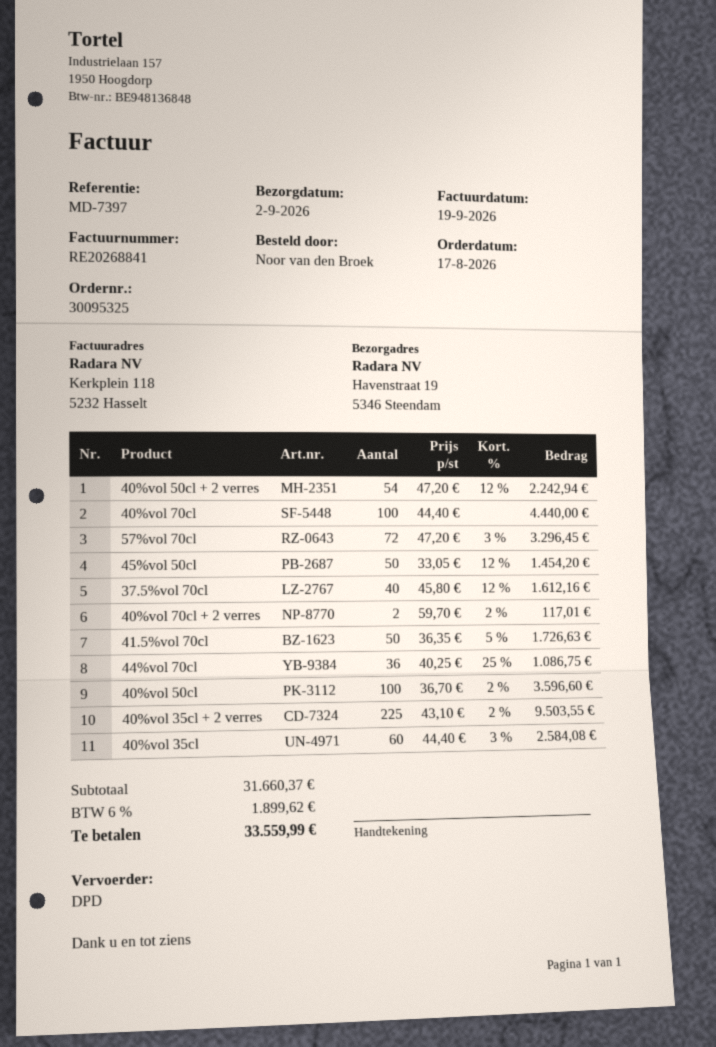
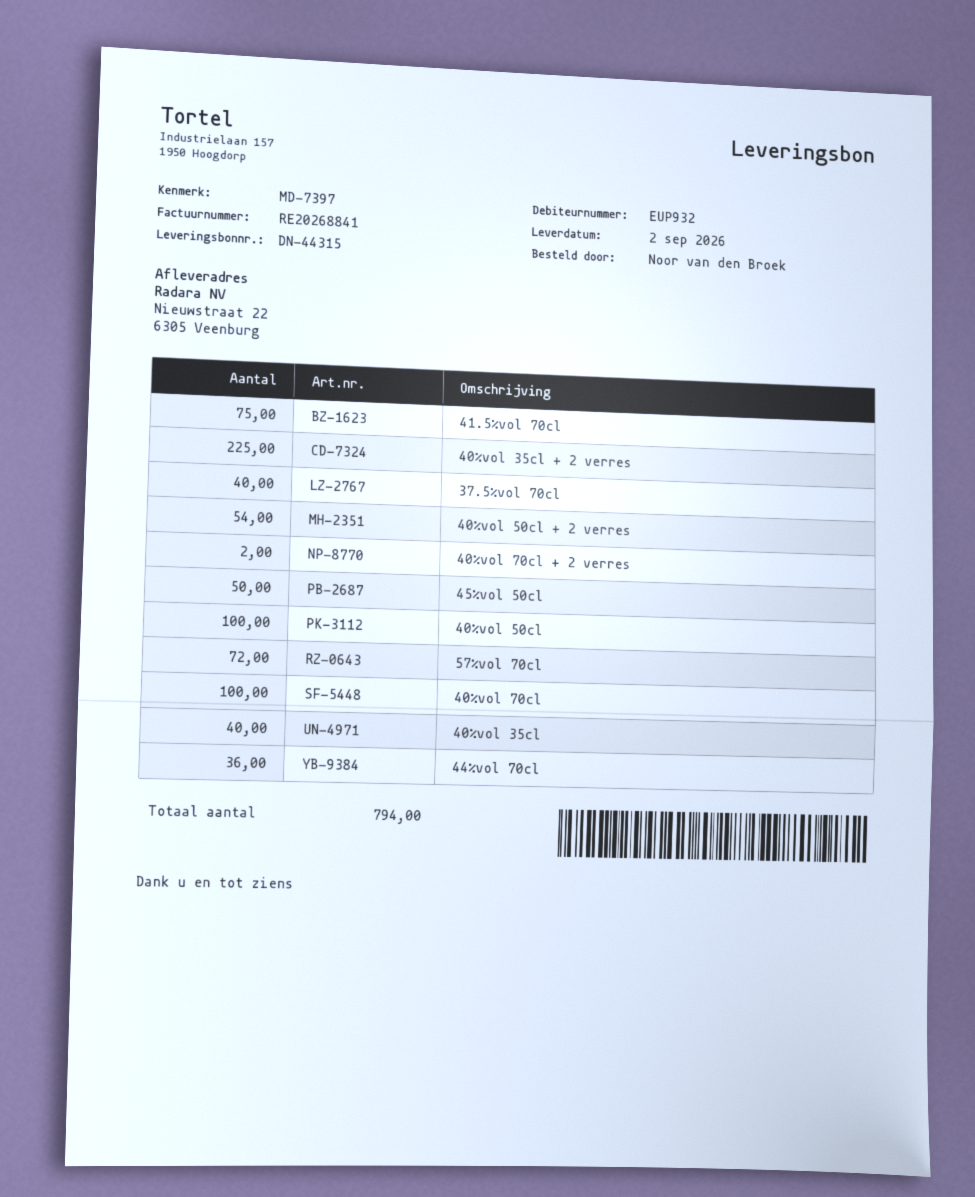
ship to: Havenstraat 19, 5346 Steendam -> Nieuwstraat 22, 6305 Veenburg
41.5%vol 70cl: 50 -> 75
40%vol 35cl: 60 -> 40

